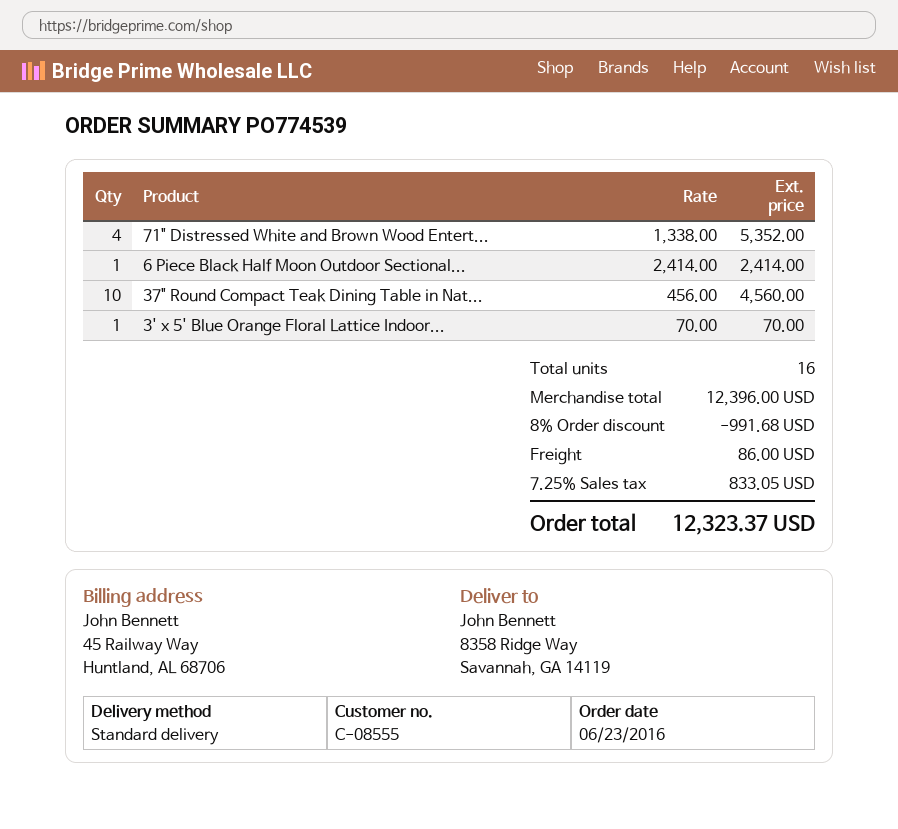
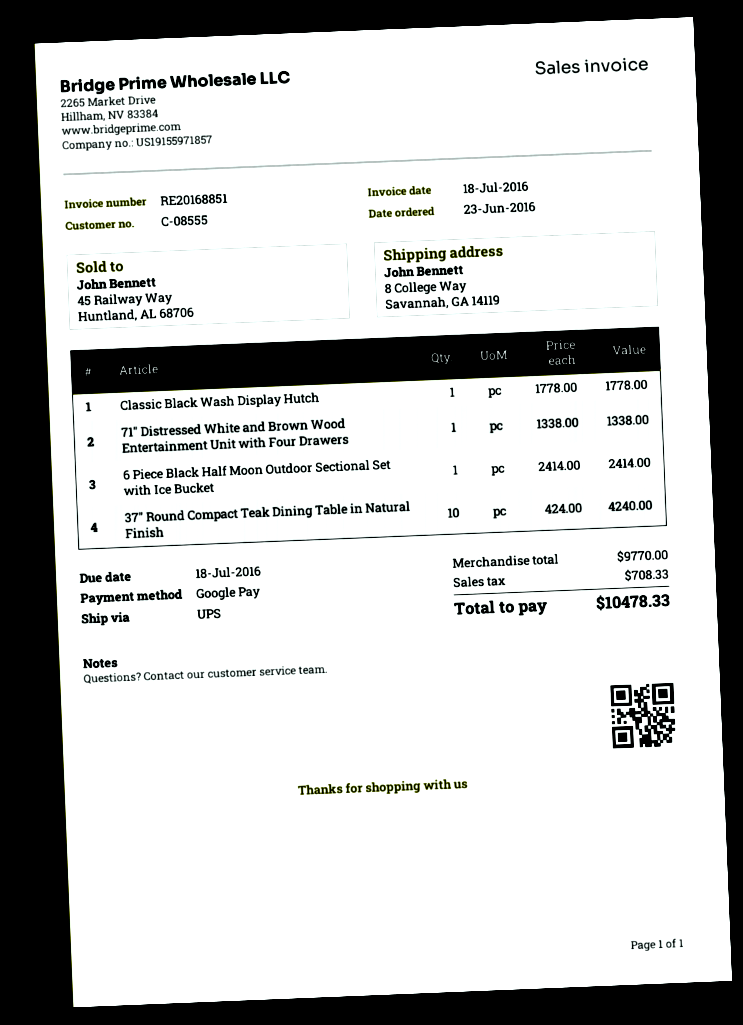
shipping method: standard -> UPS
ship to: 8358 Ridge Way, Savannah, GA 14119 -> 8 College Way, Savannah, GA 14119
71" Distressed White and Brown Wood Entert...: 4 x 1338.00 = 5352.00 -> 1 x 1338.00 = 1338.00
37" Round Compact Teak Dining Table in Nat...: 10 x 456.00 = 4560.00 -> 10 x 424.00 = 4240.00
3' x 5' Blue Orange Floral Lattice Indoor...: 1 x 70.00 = 70.00 -> none
Classic Black Wash Display Hutch: none -> 1 x 1778.00 = 1778.00
subtotal: 12396.00 -> 9770.00
discount: 8% = 991.68 -> none
shipping: 86.00 -> none
tax: 833.05 -> 708.33
total: 12323.37 -> 10478.33

